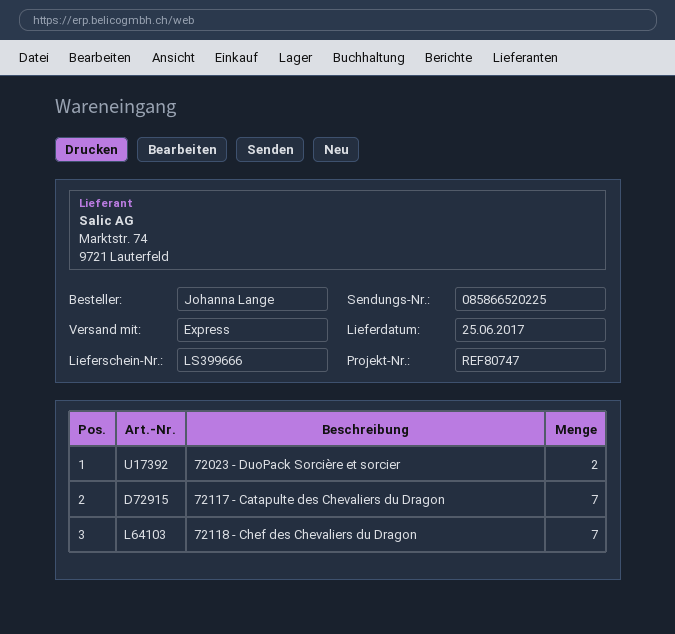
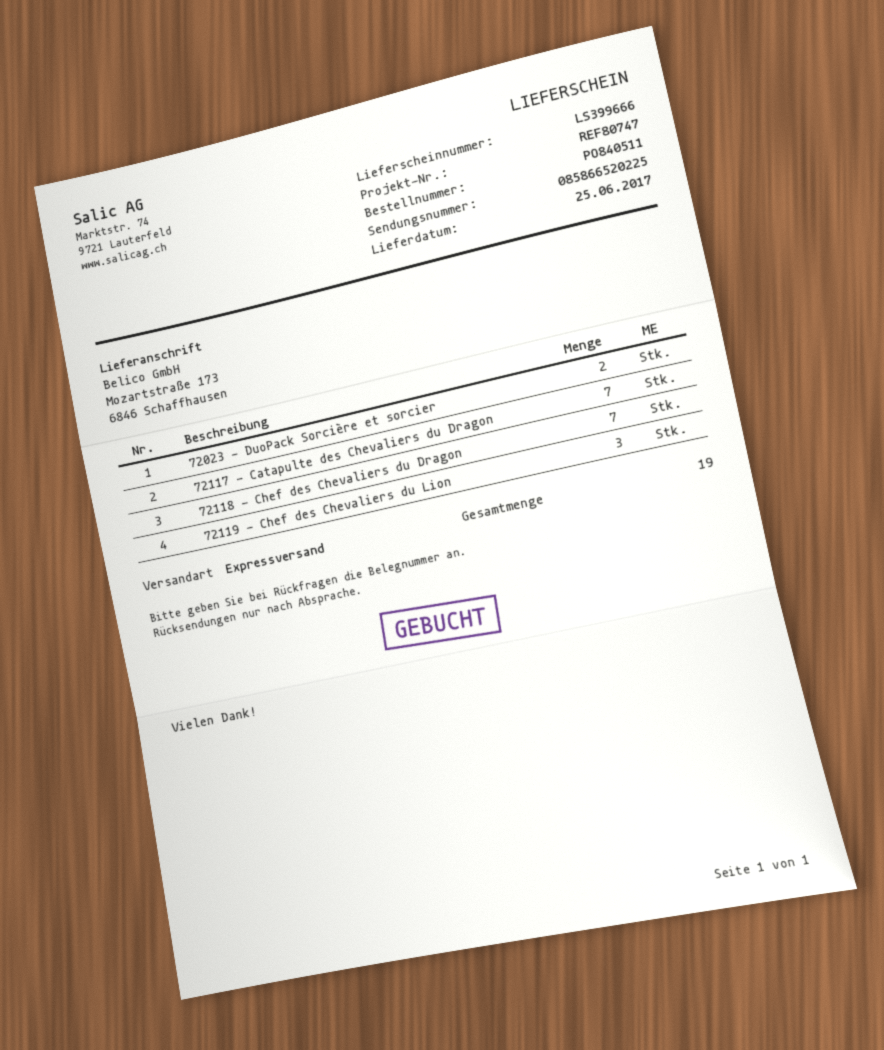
72119 - Chef des Chevaliers du Lion: none -> 3

